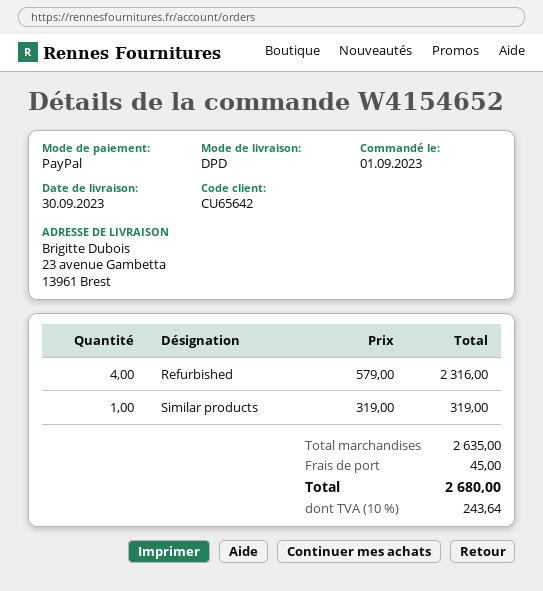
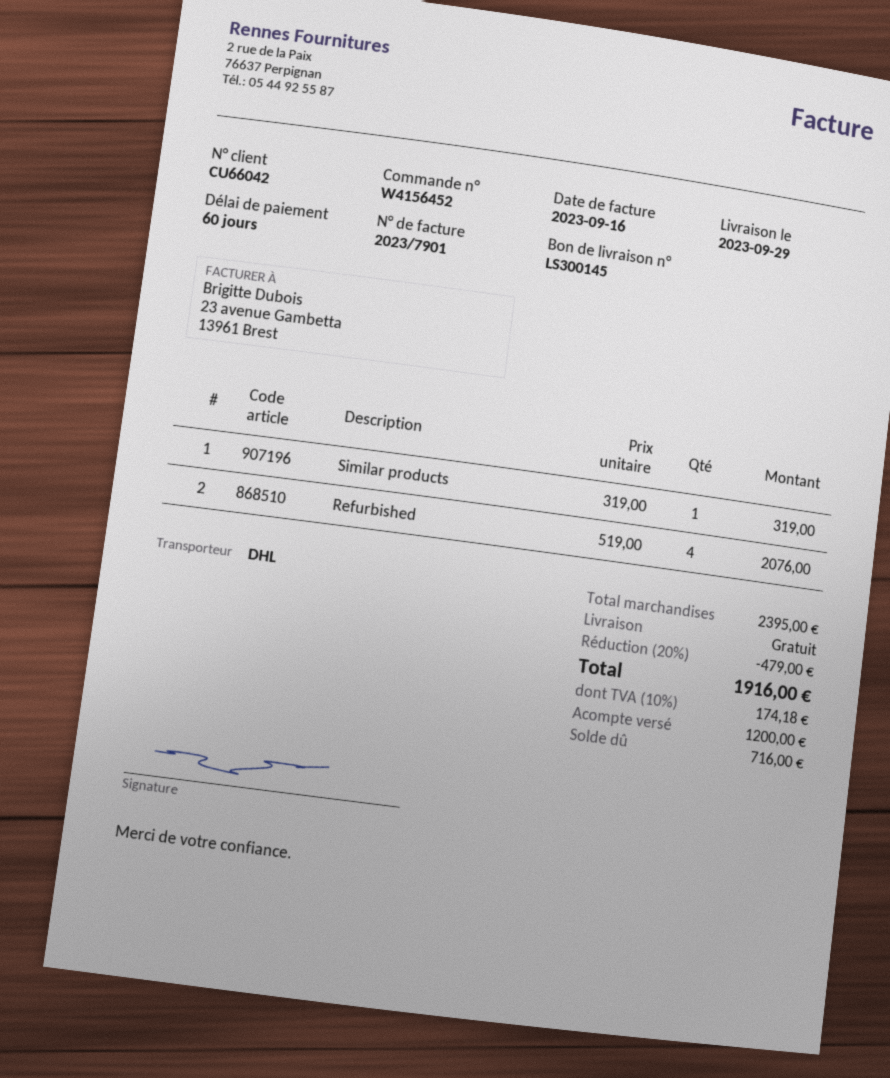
order number: W4154652 -> W4156452
delivery date: 2023-09-30 -> 2023-09-29
customer number: CU65642 -> CU66042
shipping method: DPD -> DHL
Refurbished: 4 x 579.00 = 2316.00 -> 4 x 519.00 = 2076.00
subtotal: 2635.00 -> 2395.00
discount: none -> 20% = 479.00
shipping: 45.00 -> 0.00
tax: 10% = 243.64 -> 10% = 174.18
total: 2680.00 -> 1916.00

